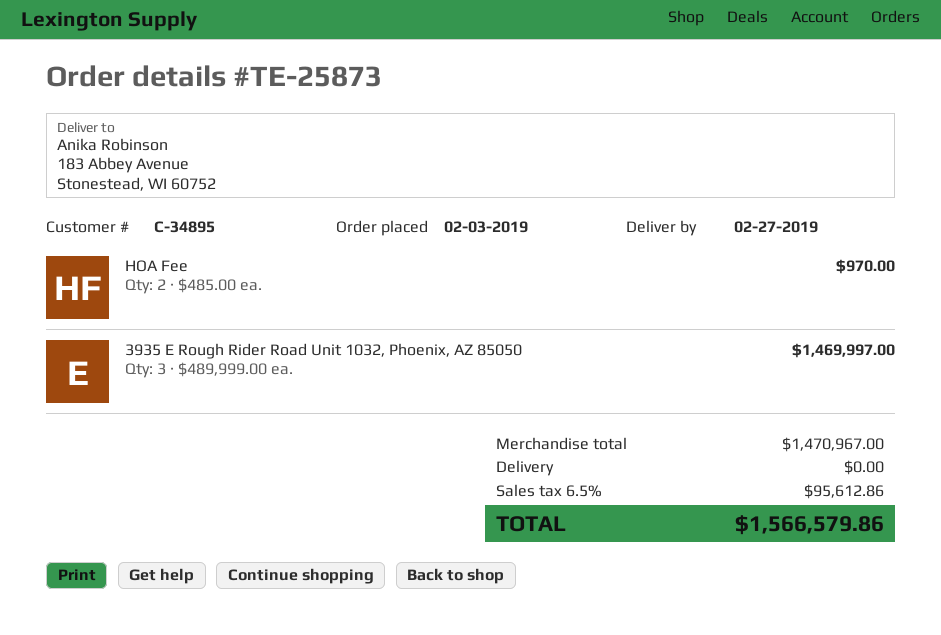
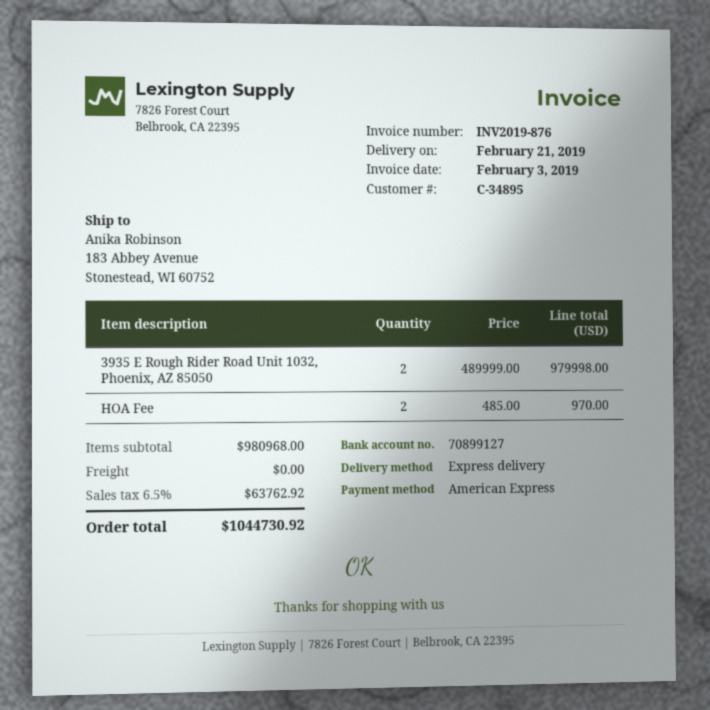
delivery date: 2019-02-27 -> 2019-02-21
3935 E Rough Rider Road Unit 1032, Phoenix, AZ 85050: 3 x 489999.00 = 1469997.00 -> 2 x 489999.00 = 979998.00
subtotal: 1470967.00 -> 980968.00
tax: 6.5% = 95612.86 -> 6.5% = 63762.92
total: 1566579.86 -> 1044730.92

